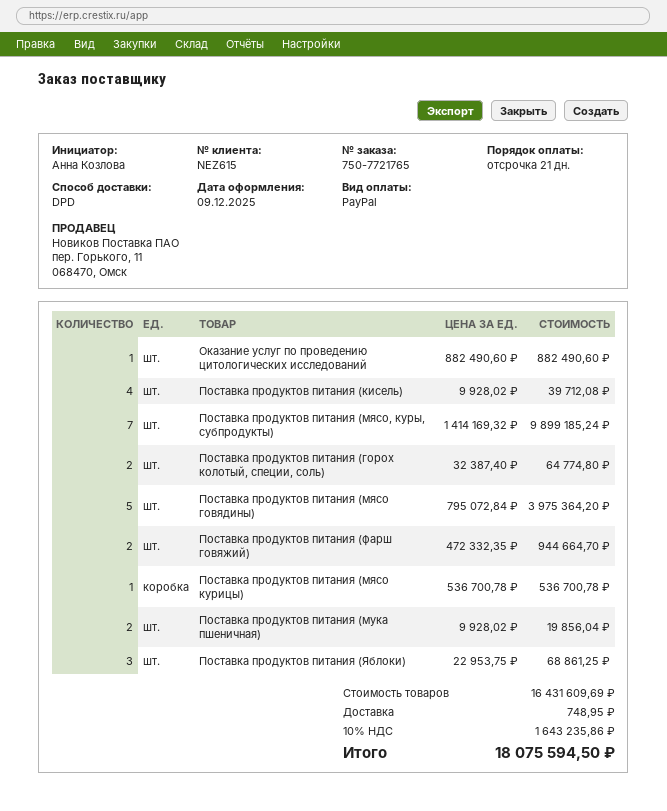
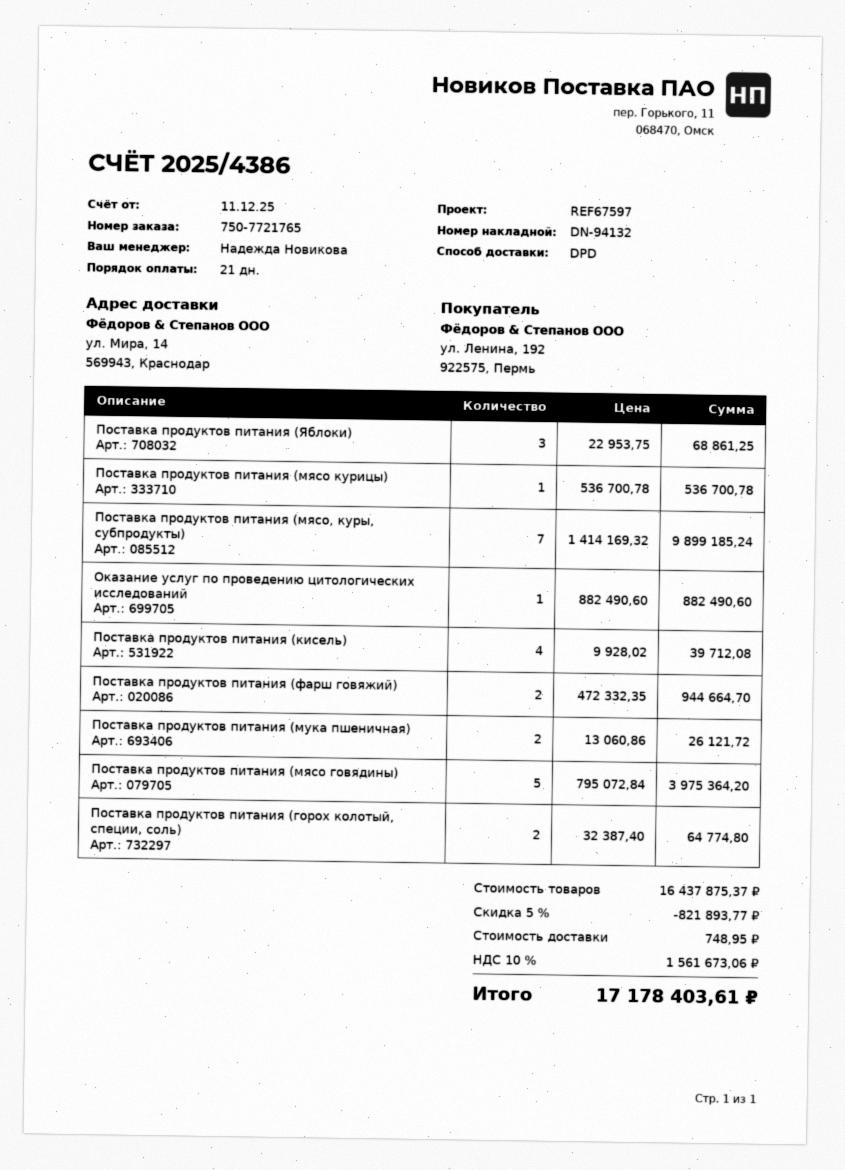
Поставка продуктов питания (мука пшеничная): 2 x 9928.02 = 19856.04 -> 2 x 13060.86 = 26121.72
subtotal: 16431609.69 -> 16437875.37
discount: none -> 5% = 821893.77
tax: 10% = 1643235.86 -> 10% = 1561673.06
total: 18075594.50 -> 17178403.61

